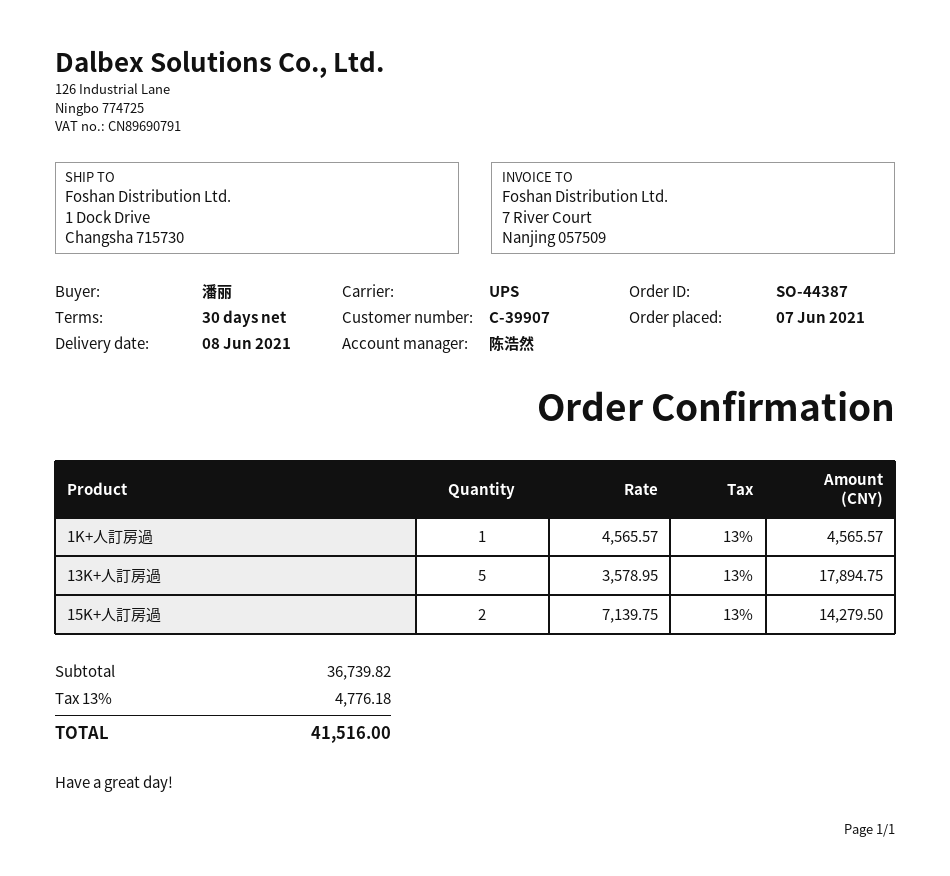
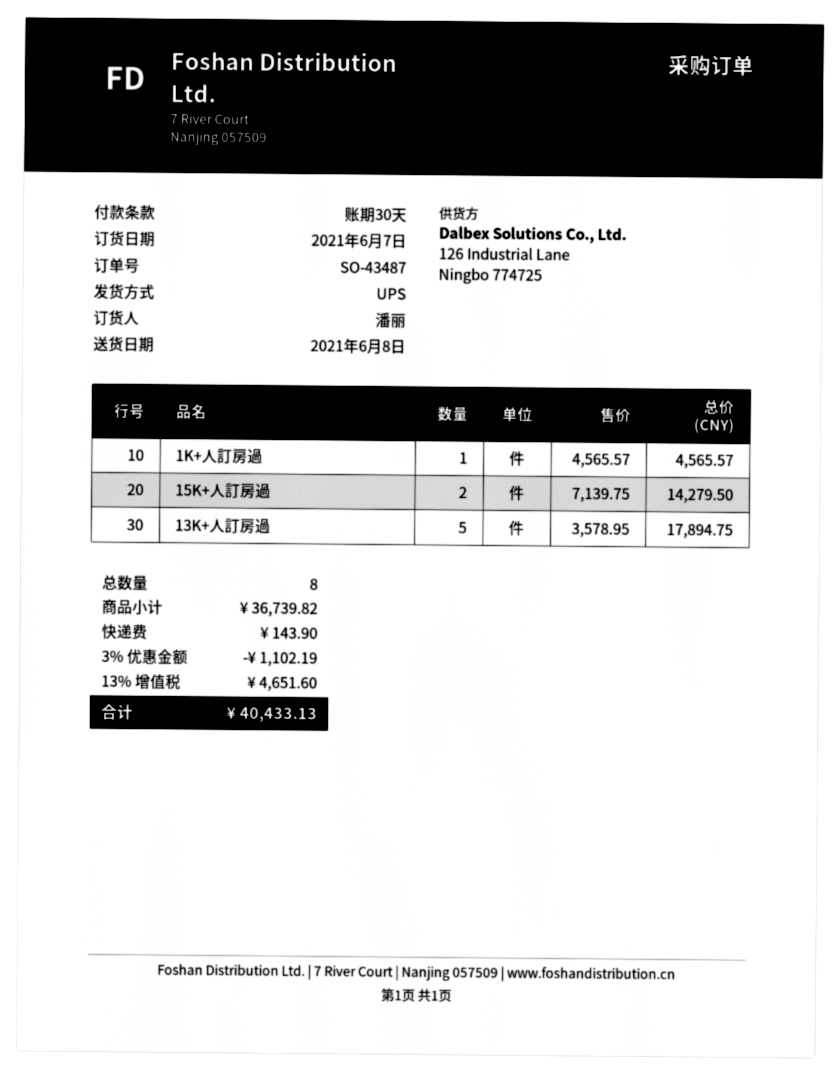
order number: SO-44387 -> SO-43487
discount: none -> 3% = 1102.19
shipping: none -> 143.90
tax: 13% = 4776.18 -> 13% = 4651.60
total: 41516.00 -> 40433.13

